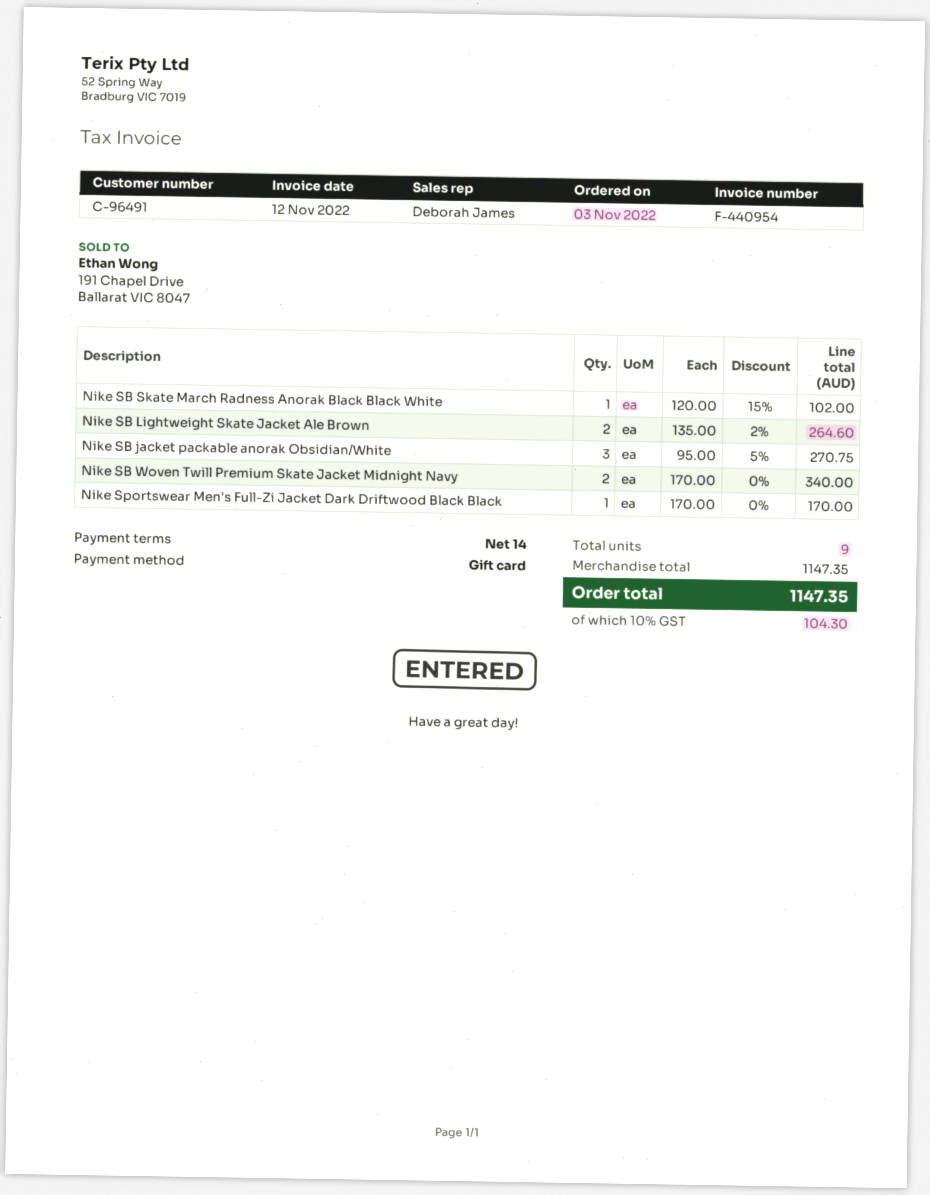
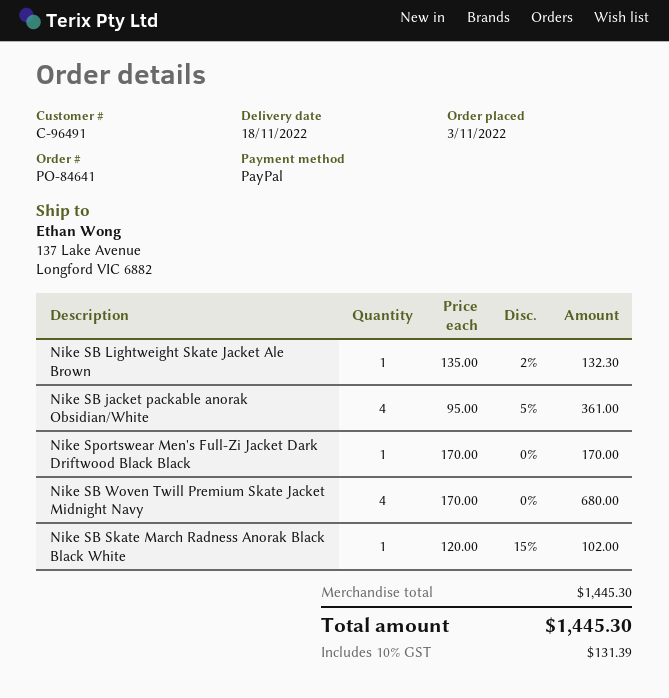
payment method: gift card -> PayPal
Nike SB Lightweight Skate Jacket Ale Brown: 2 x 135.00 - 2% = 264.60 -> 1 x 135.00 - 2% = 132.30
Nike SB jacket packable anorak Obsidian/White: 3 x 95.00 - 5% = 270.75 -> 4 x 95.00 - 5% = 361.00
Nike SB Woven Twill Premium Skate Jacket Midnight Navy: 2 x 170.00 = 340.00 -> 4 x 170.00 = 680.00
subtotal: 1147.35 -> 1445.30
tax: 10% = 104.30 -> 10% = 131.39
total: 1147.35 -> 1445.30

